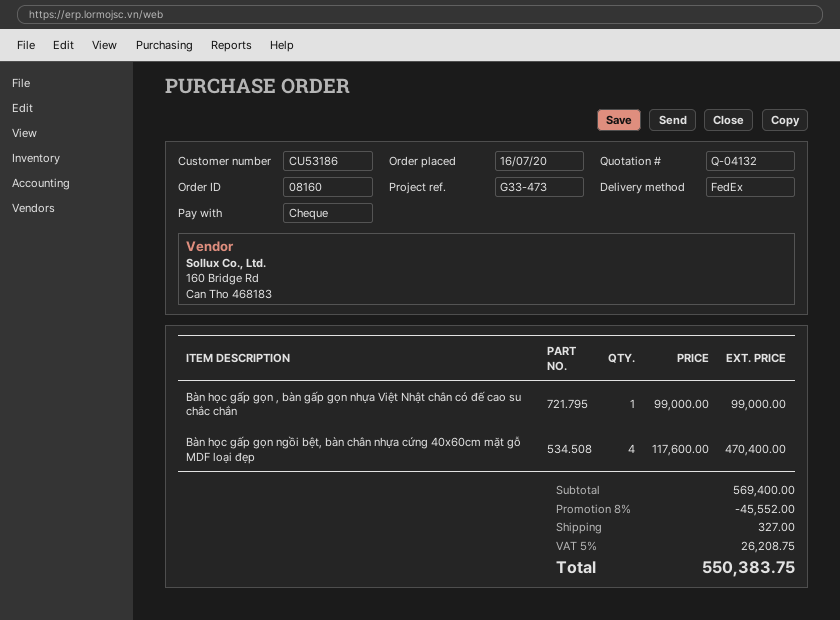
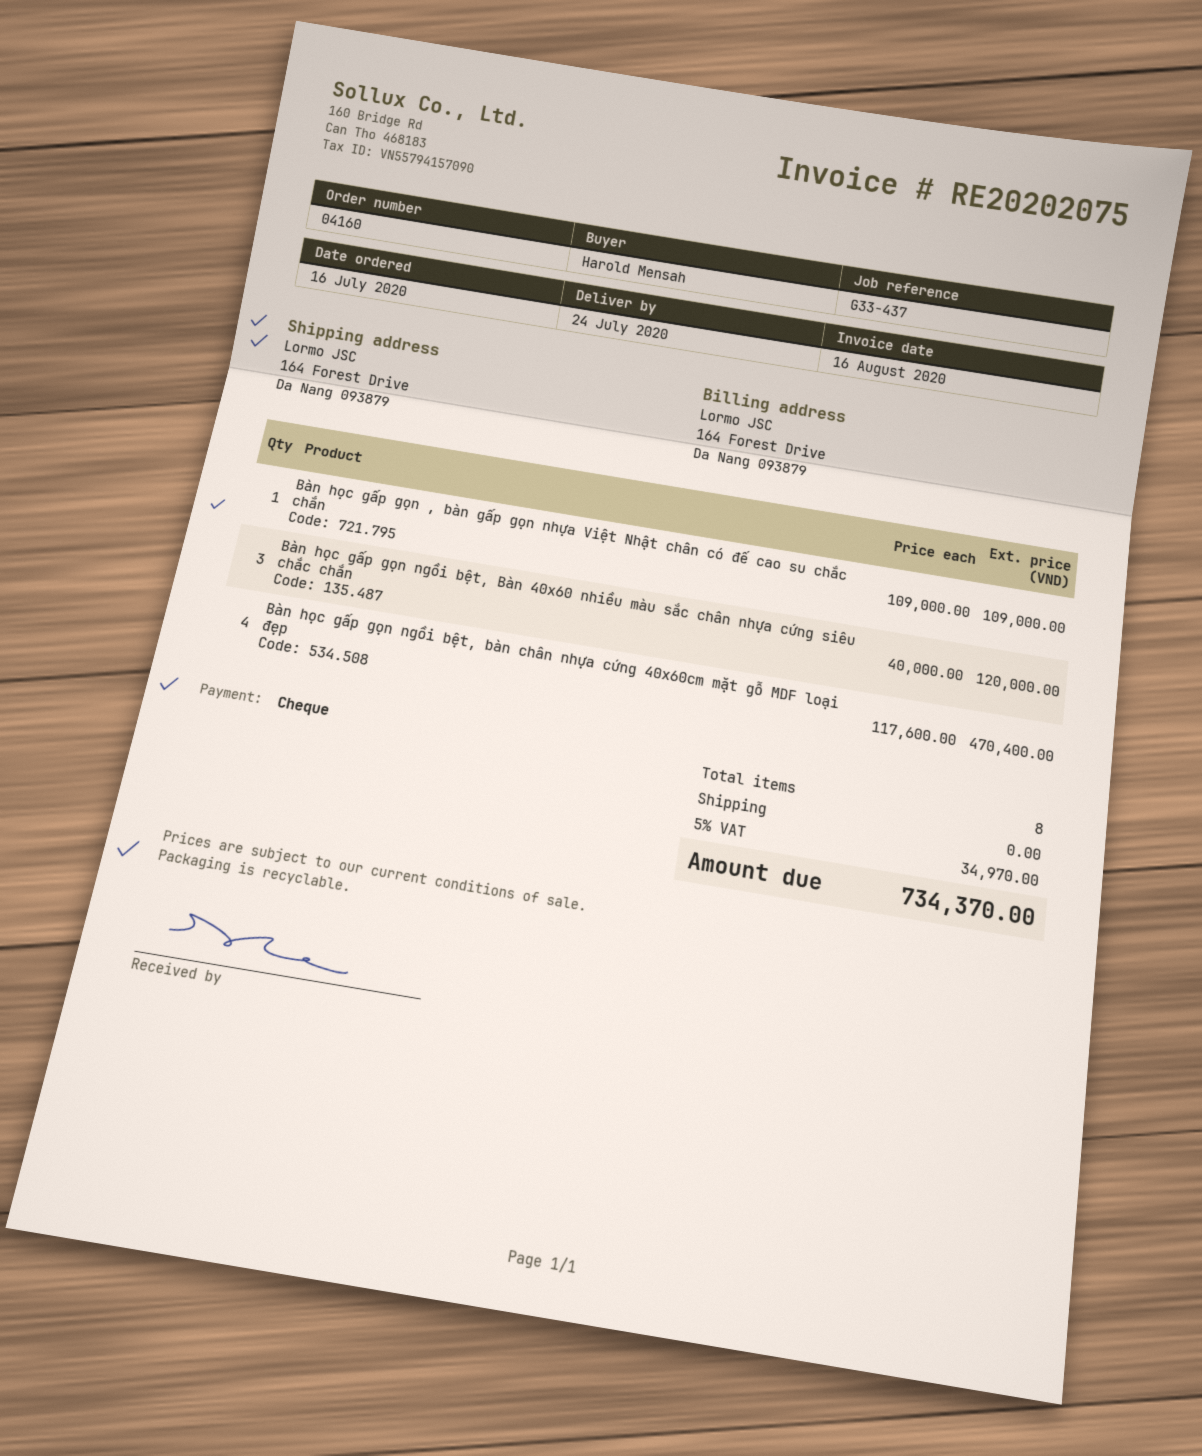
order number: 08160 -> 04160
reference: G33-473 -> G33-437
Bàn học gấp gọn , bàn gấp gọn nhựa Việt Nhật chân có đế cao su chắc chắn: 1 x 99000.00 = 99000.00 -> 1 x 109000.00 = 109000.00
Bàn học gấp gọn ngồi bệt, Bàn 40x60 nhiều màu sắc chân nhựa cứng siêu chắc chắn: none -> 3 x 40000.00 = 120000.00
discount: 8% = 45552.00 -> none
shipping: 327.00 -> 0.00
tax: 5% = 26208.75 -> 5% = 34970.00
total: 550383.75 -> 734370.00

